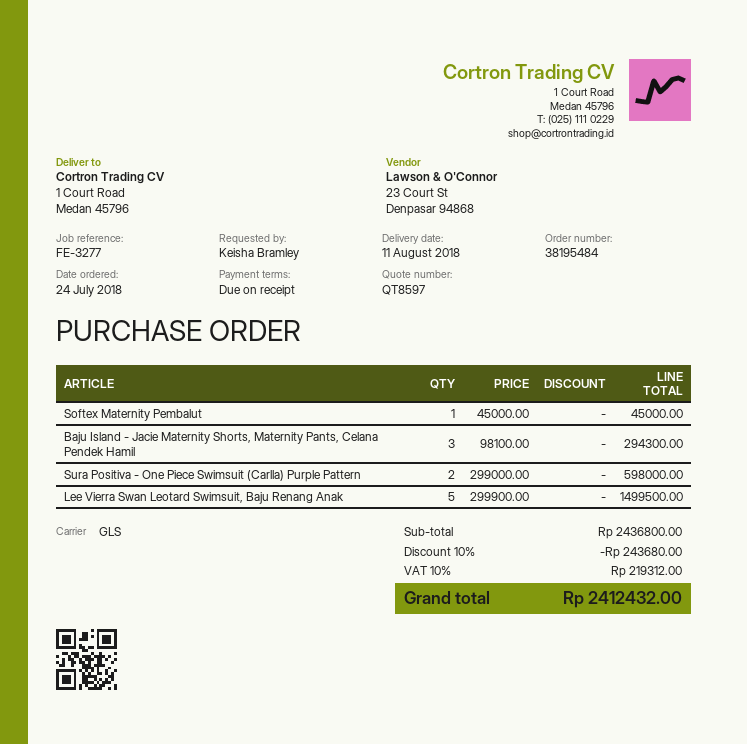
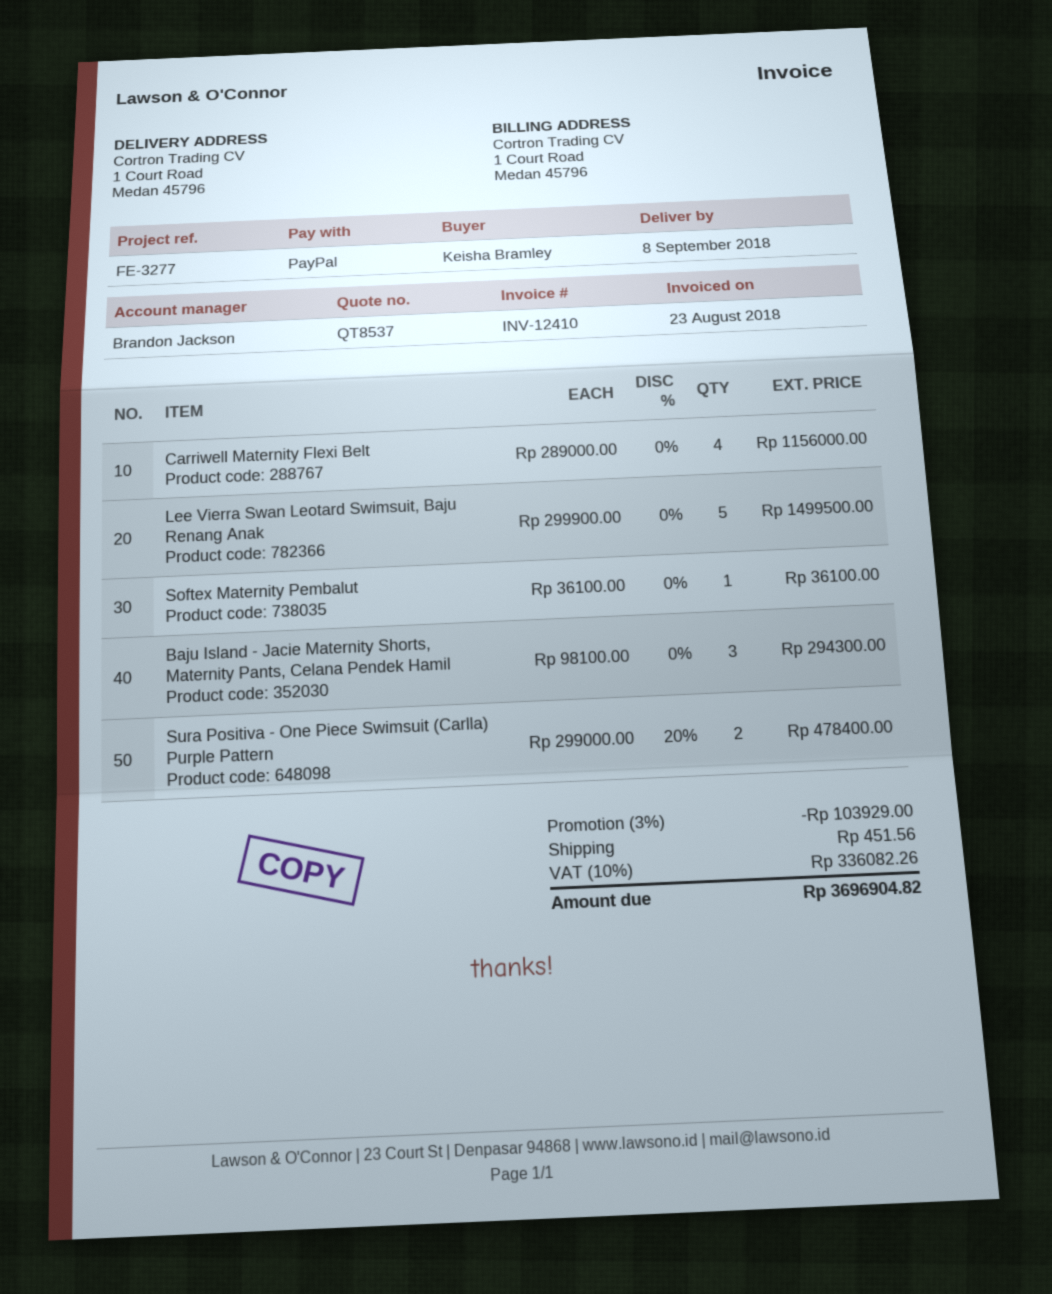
quote number: QT8597 -> QT8537
delivery date: 2018-08-11 -> 2018-09-08
Softex Maternity Pembalut: 1 x 45000.00 = 45000.00 -> 1 x 36100.00 = 36100.00
Sura Positiva - One Piece Swimsuit (Carlla) Purple Pattern: 2 x 299000.00 = 598000.00 -> 2 x 299000.00 - 20% = 478400.00
Carriwell Maternity Flexi Belt: none -> 4 x 289000.00 = 1156000.00
discount: 10% = 243680.00 -> 3% = 103929.00
shipping: none -> 451.56
tax: 10% = 219312.00 -> 10% = 336082.26
total: 2412432.00 -> 3696904.82

